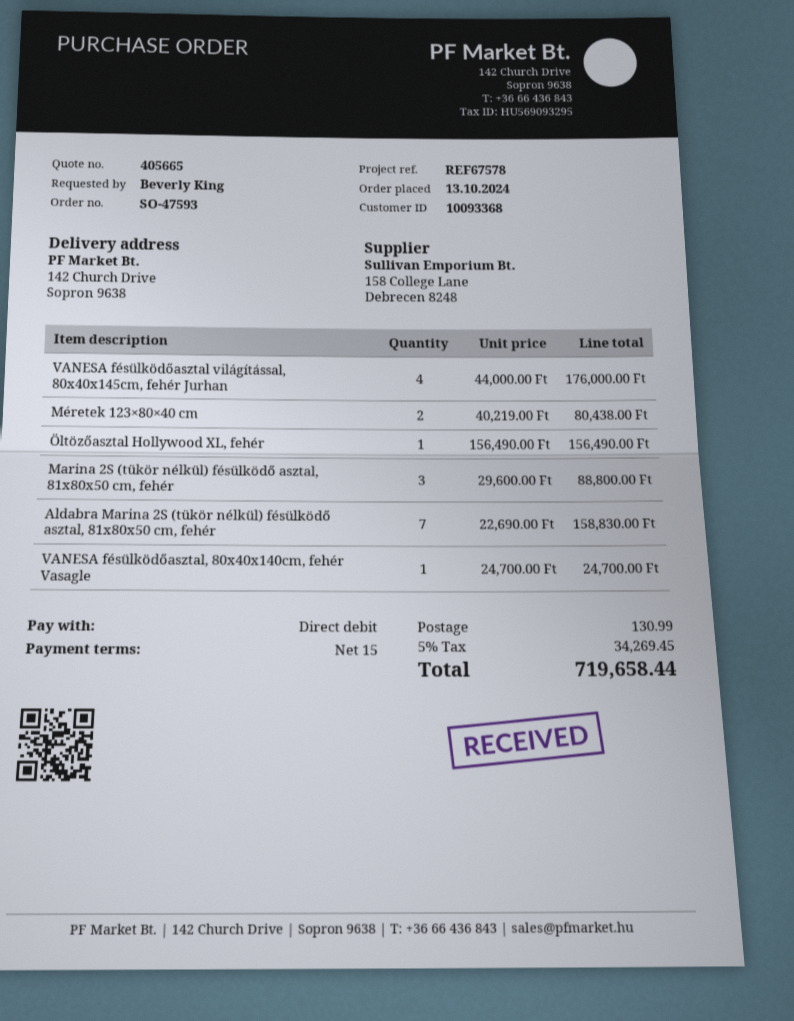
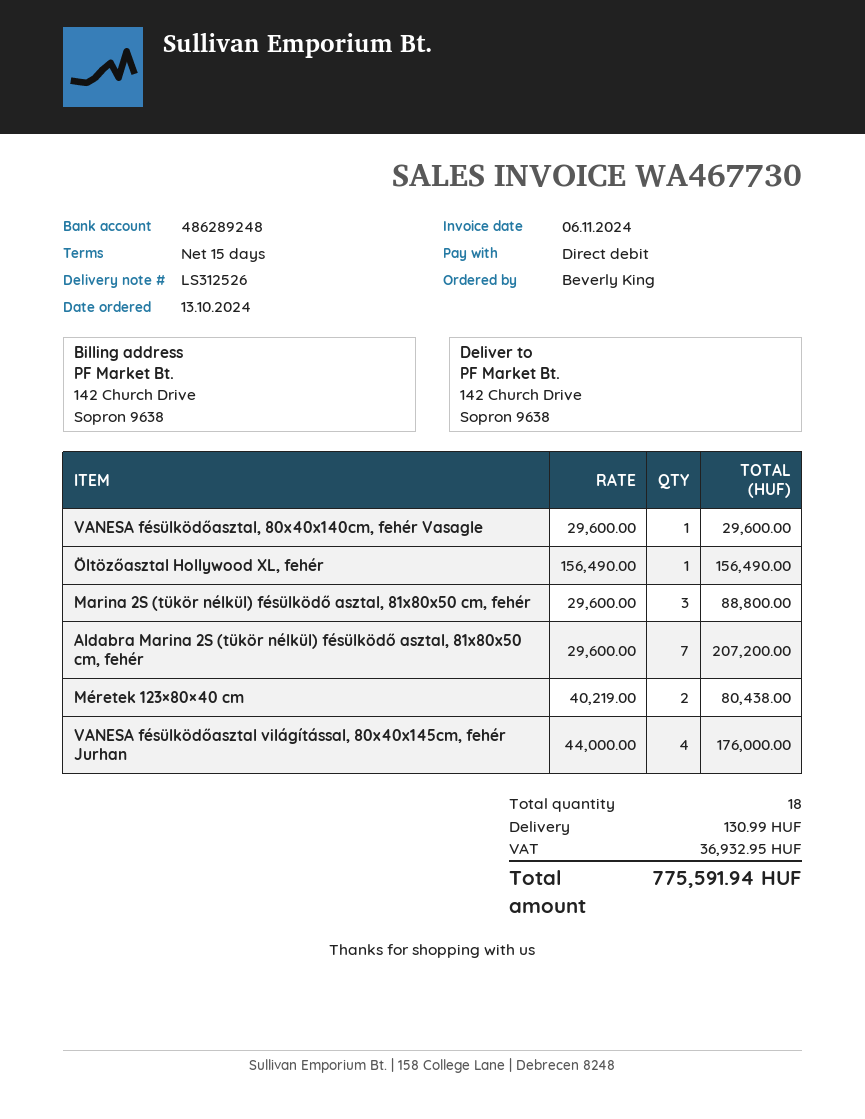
Aldabra Marina 2S (tükör nélkül) fésülködő asztal, 81x80x50 cm, fehér: 7 x 22690.00 = 158830.00 -> 7 x 29600.00 = 207200.00
VANESA fésülködőasztal, 80x40x140cm, fehér Vasagle: 1 x 24700.00 = 24700.00 -> 1 x 29600.00 = 29600.00
tax: 34269.45 -> 36932.95
total: 719658.44 -> 775591.94

